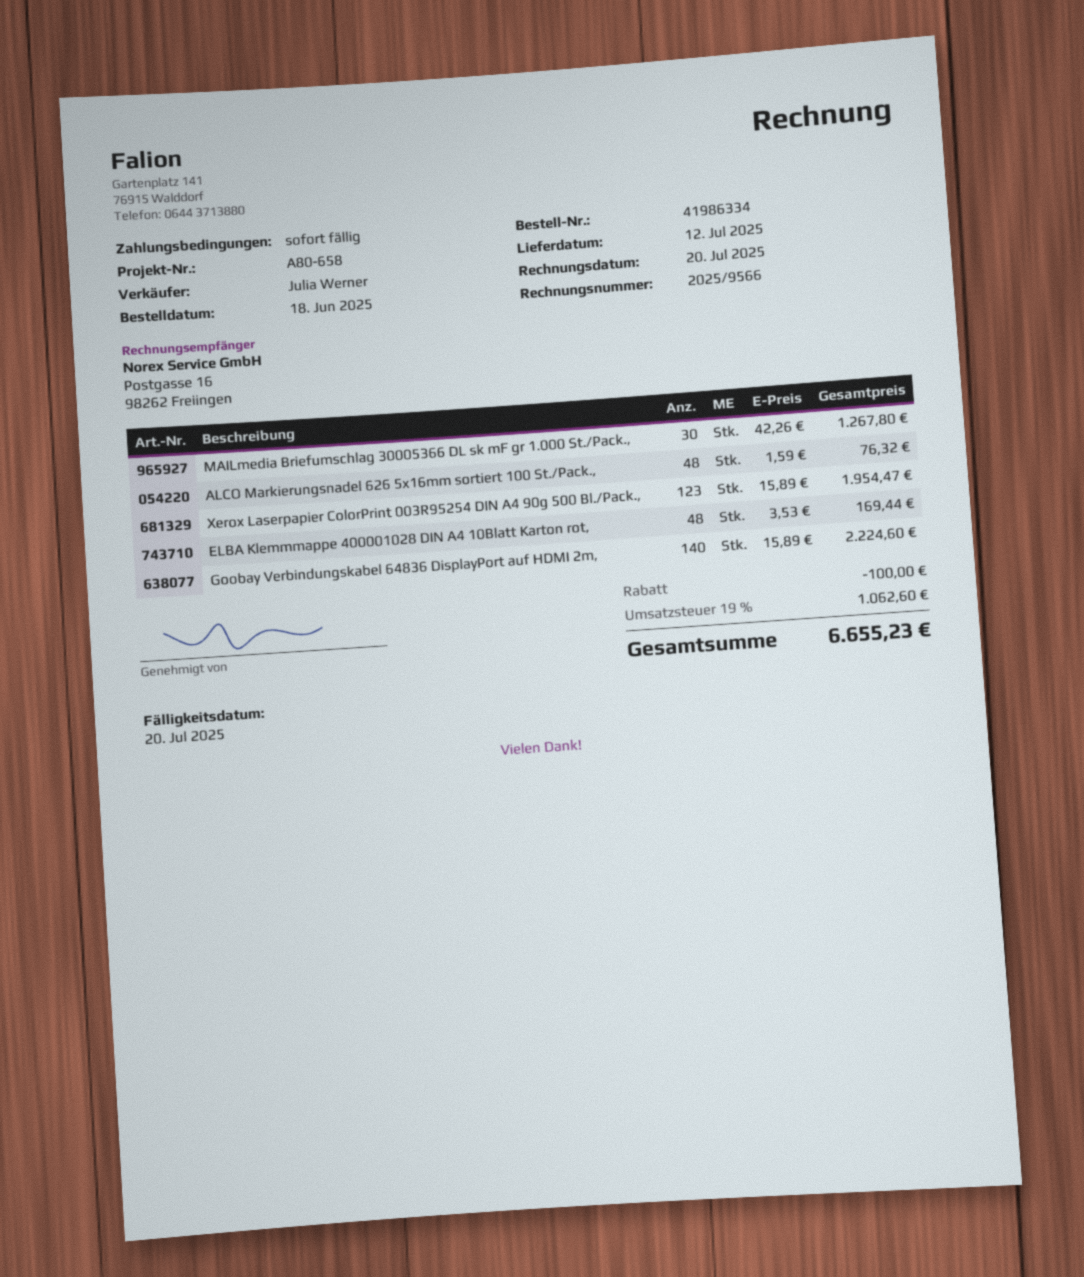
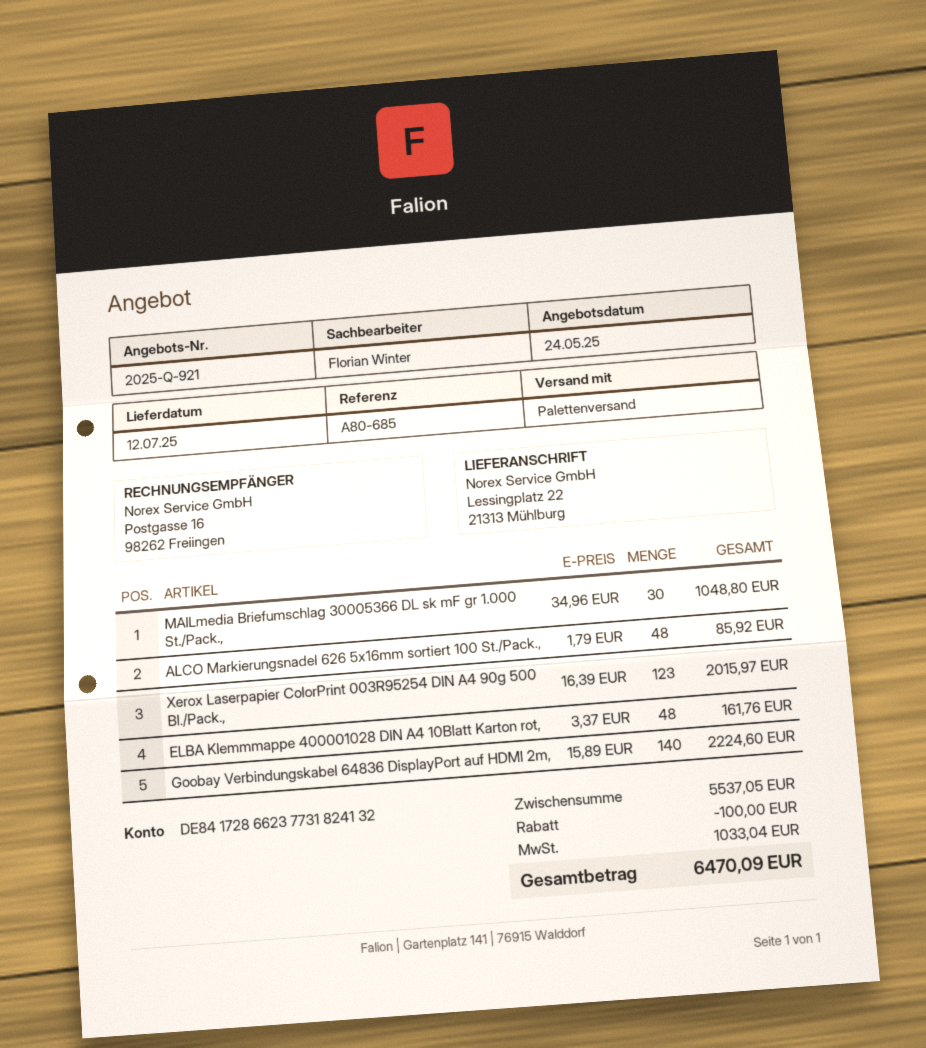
reference: A80-658 -> A80-685
sales rep: Julia Werner -> Florian Winter
MAILmedia Briefumschlag 30005366 DL sk mF gr 1.000 St./Pack.,: 30 x 42.26 = 1267.80 -> 30 x 34.96 = 1048.80
ALCO Markierungsnadel 626 5x16mm sortiert 100 St./Pack.,: 48 x 1.59 = 76.32 -> 48 x 1.79 = 85.92
Xerox Laserpapier ColorPrint 003R95254 DIN A4 90g 500 Bl./Pack.,: 123 x 15.89 = 1954.47 -> 123 x 16.39 = 2015.97
ELBA Klemmmappe 400001028 DIN A4 10Blatt Karton rot,: 48 x 3.53 = 169.44 -> 48 x 3.37 = 161.76
tax: 1062.60 -> 1033.04
total: 6655.23 -> 6470.09

